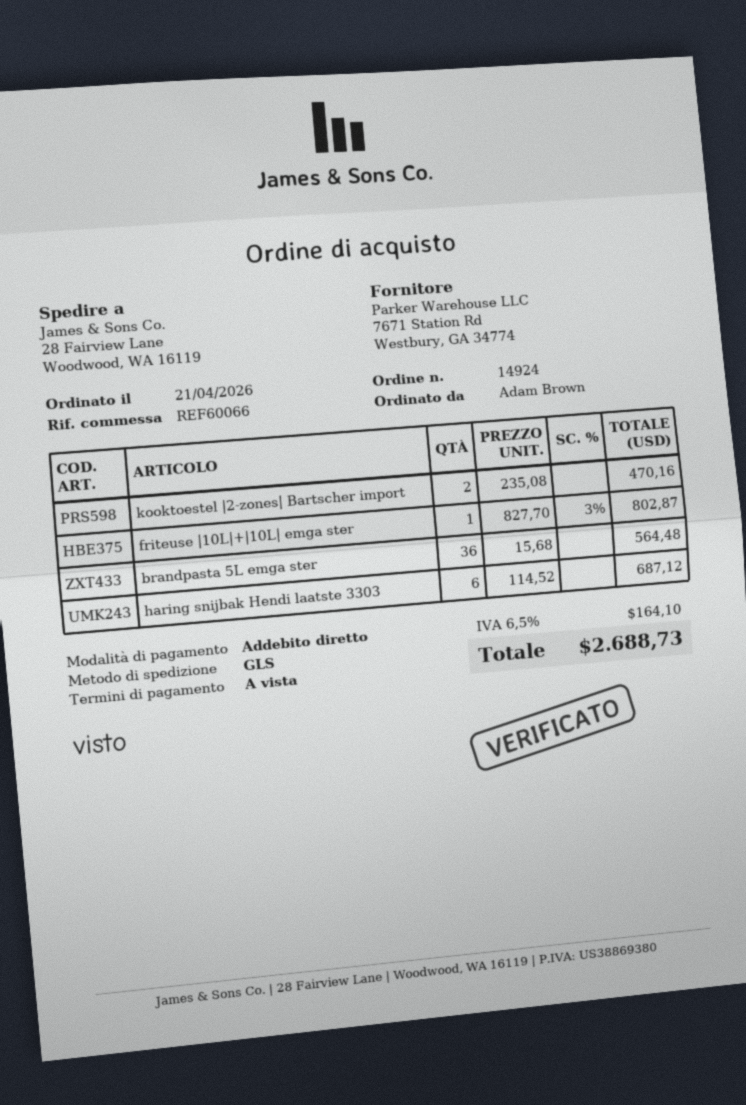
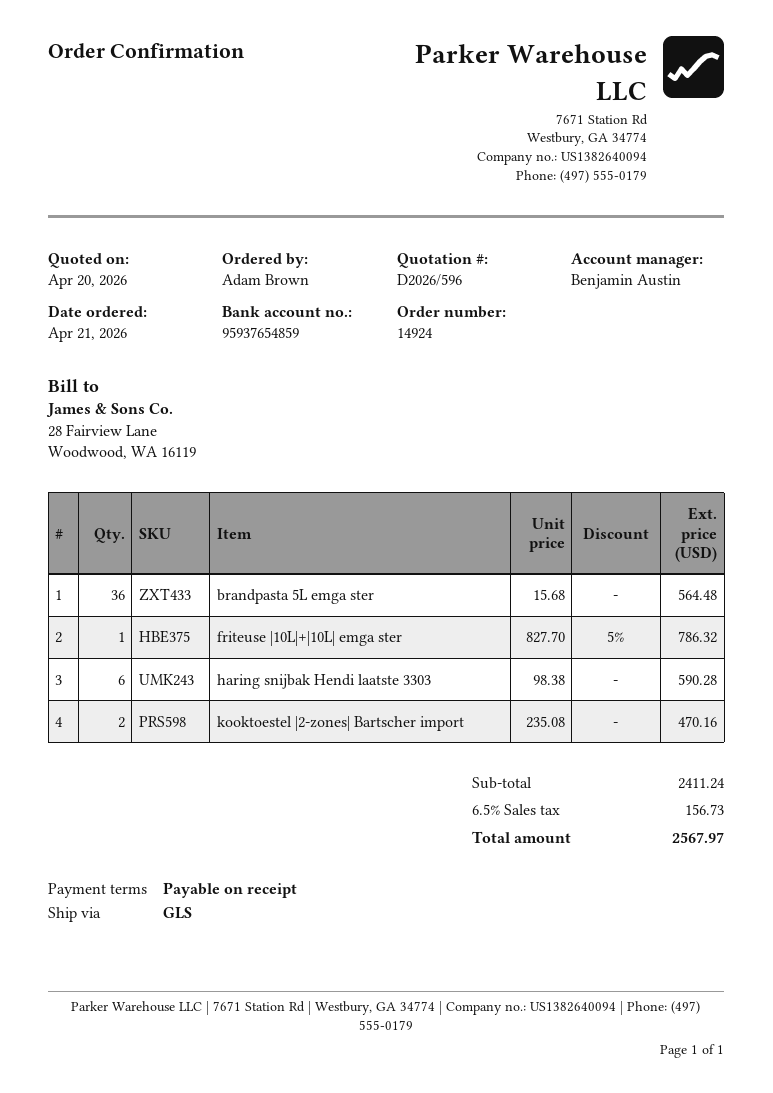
friteuse |10L|+|10L| emga ster: 1 x 827.70 - 3% = 802.87 -> 1 x 827.70 - 5% = 786.32
haring snijbak Hendi laatste 3303: 6 x 114.52 = 687.12 -> 6 x 98.38 = 590.28
tax: 6.5% = 164.10 -> 6.5% = 156.73
total: 2688.73 -> 2567.97

